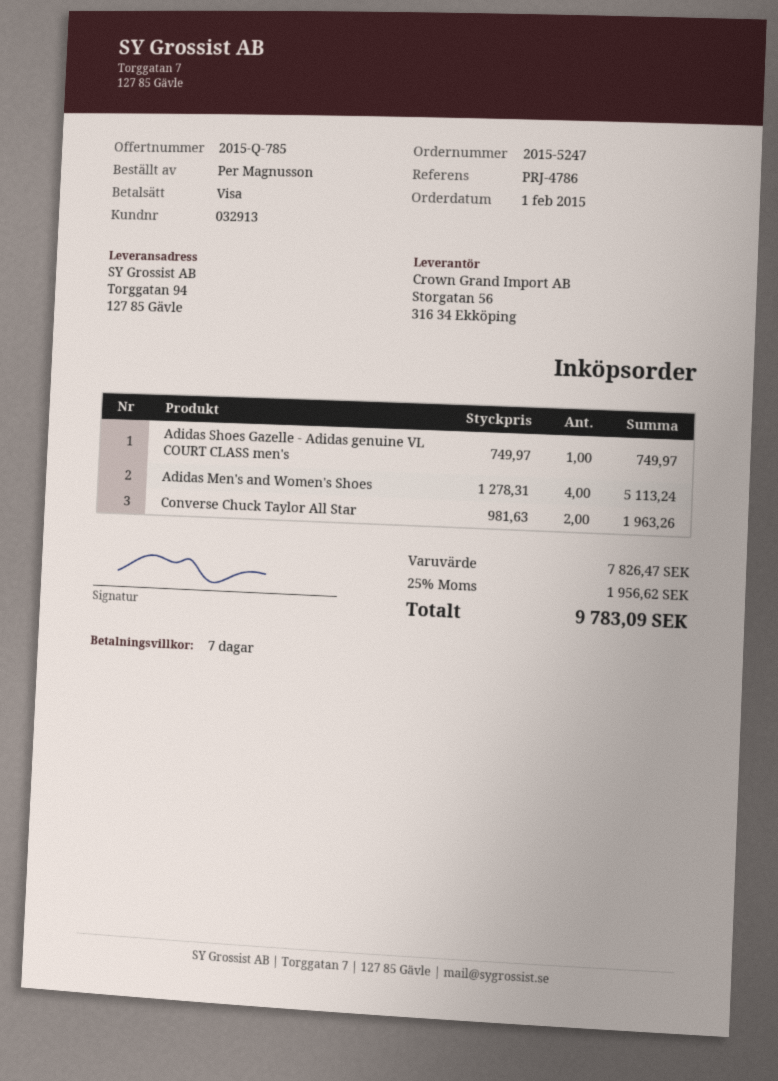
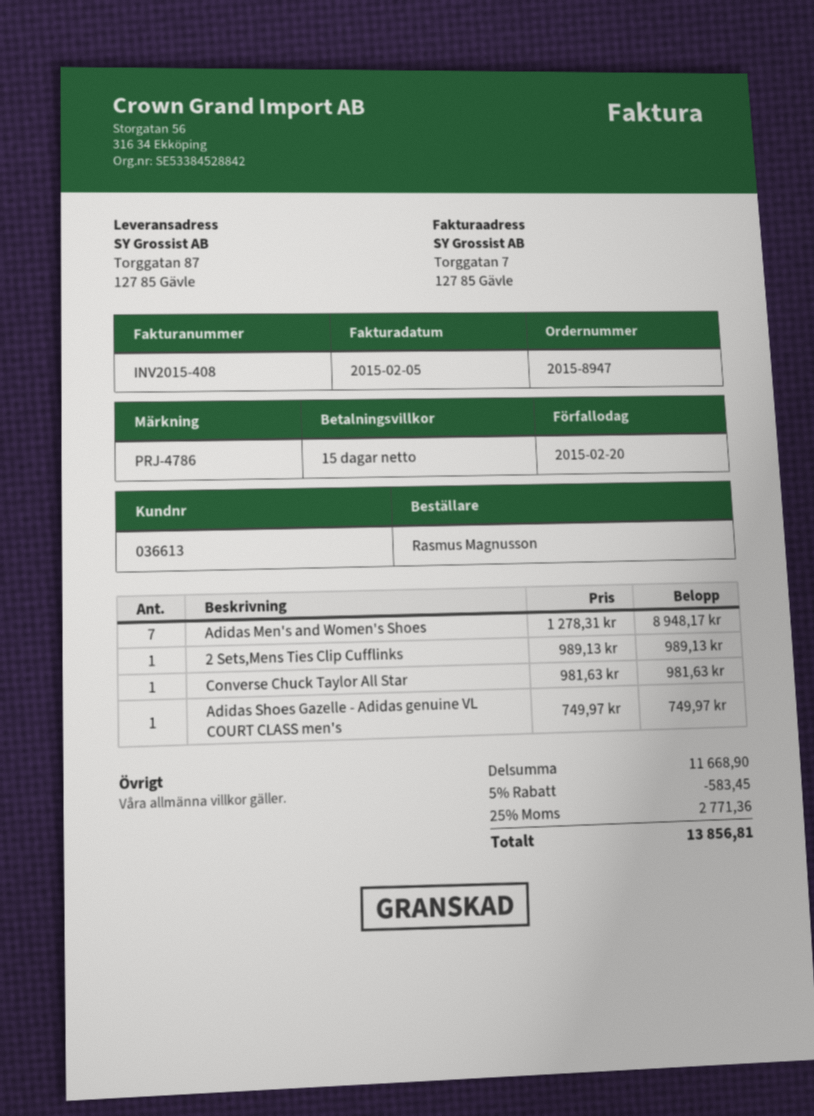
order number: 2015-5247 -> 2015-8947
payment terms: 7 days -> 15 days
customer number: 032913 -> 036613
ordered by: Per Magnusson -> Rasmus Magnusson
ship to: Torggatan 94, 127 85 Gävle -> Torggatan 87, 127 85 Gävle
Adidas Men's and Women's Shoes: 4 x 1278.31 = 5113.24 -> 7 x 1278.31 = 8948.17
Converse Chuck Taylor All Star: 2 x 981.63 = 1963.26 -> 1 x 981.63 = 981.63
2 Sets,Mens Ties Clip Cufflinks: none -> 1 x 989.13 = 989.13
subtotal: 7826.47 -> 11668.90
discount: none -> 5% = 583.45
tax: 25% = 1956.62 -> 25% = 2771.36
total: 9783.09 -> 13856.81

